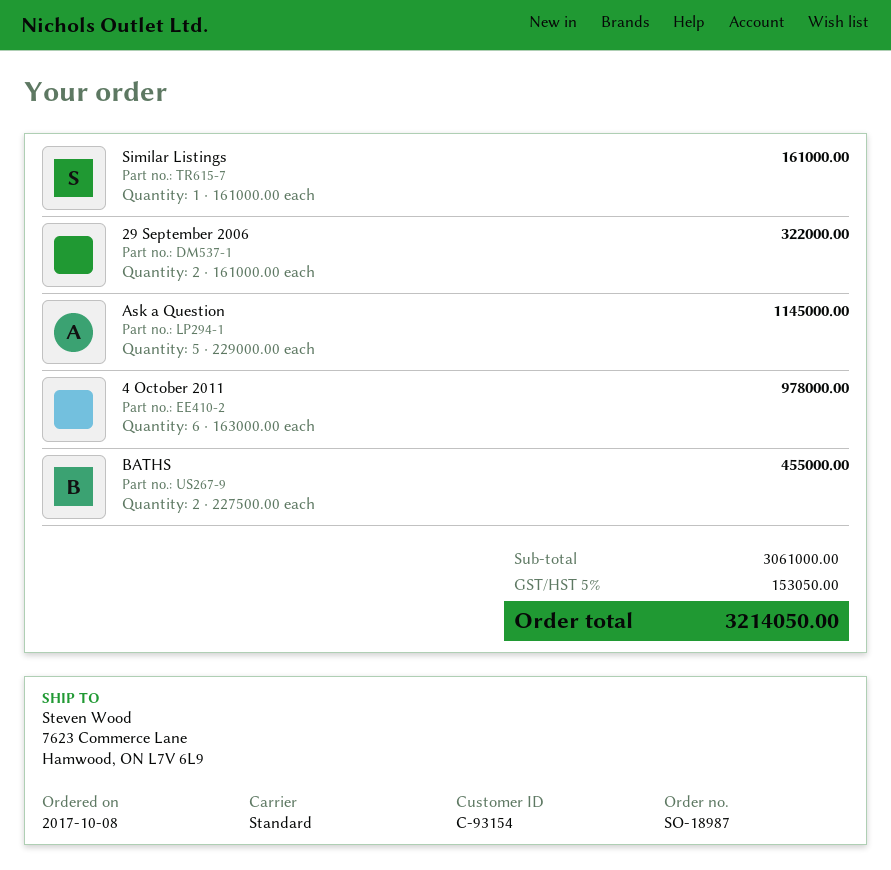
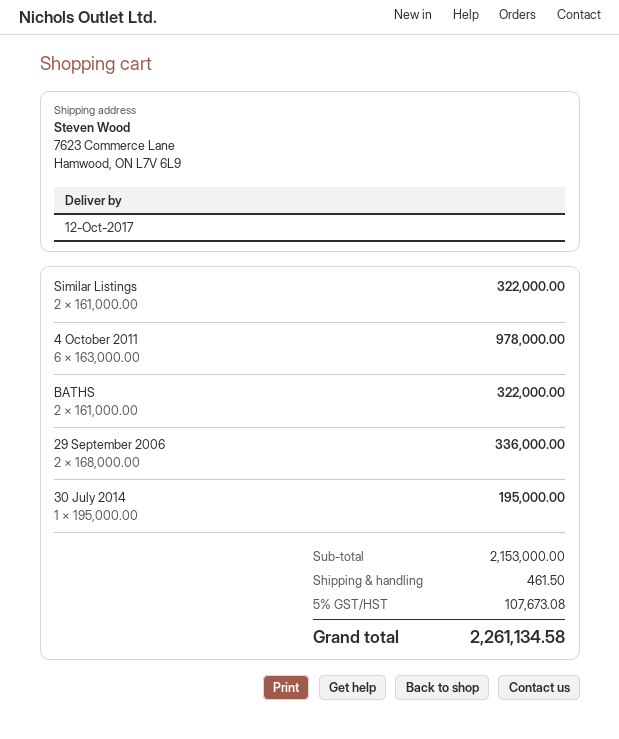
Similar Listings: 1 x 161000.00 = 161000.00 -> 2 x 161000.00 = 322000.00
29 September 2006: 2 x 161000.00 = 322000.00 -> 2 x 168000.00 = 336000.00
Ask a Question: 5 x 229000.00 = 1145000.00 -> none
BATHS: 2 x 227500.00 = 455000.00 -> 2 x 161000.00 = 322000.00
30 July 2014: none -> 1 x 195000.00 = 195000.00
subtotal: 3061000.00 -> 2153000.00
shipping: none -> 461.50
tax: 5% = 153050.00 -> 5% = 107673.08
total: 3214050.00 -> 2261134.58

